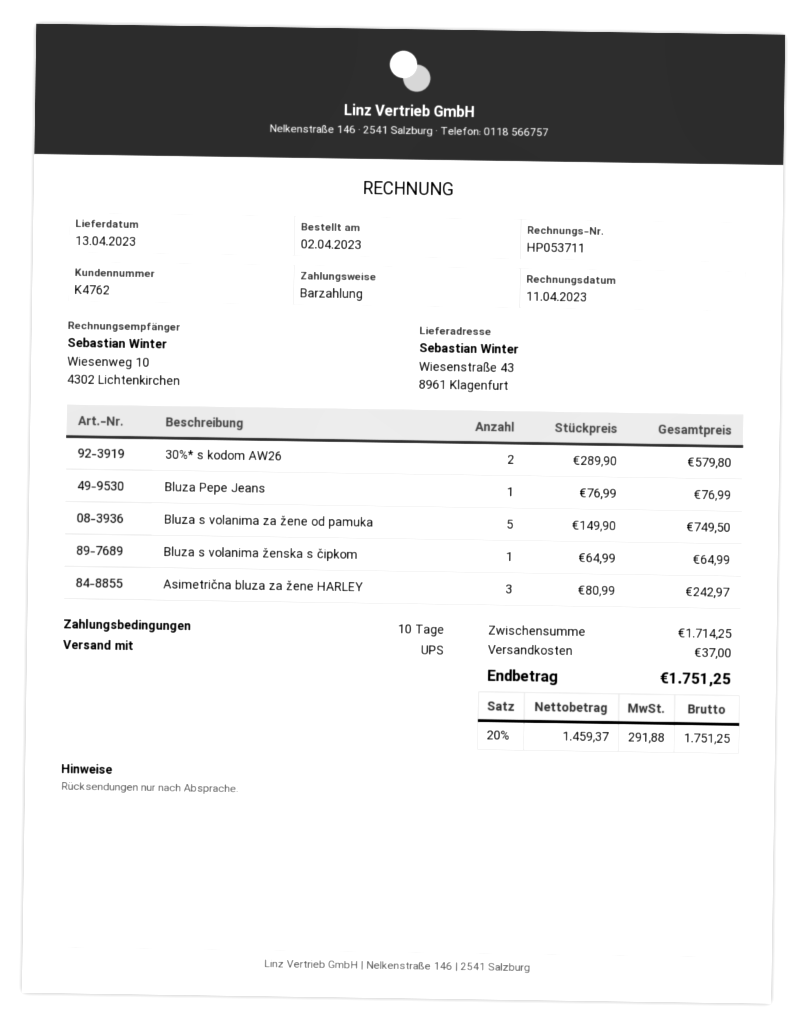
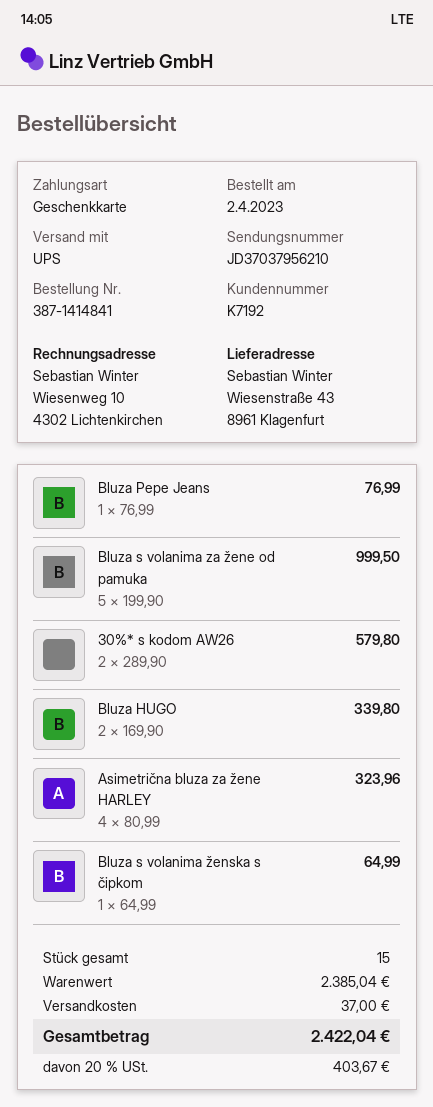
customer number: K4762 -> K7192
payment method: cash -> gift card
Bluza s volanima za žene od pamuka: 5 x 149.90 = 749.50 -> 5 x 199.90 = 999.50
Asimetrična bluza za žene HARLEY: 3 x 80.99 = 242.97 -> 4 x 80.99 = 323.96
Bluza HUGO: none -> 2 x 169.90 = 339.80
subtotal: 1714.25 -> 2385.04
tax: 20% = 291.88 -> 20% = 403.67
total: 1751.25 -> 2422.04

